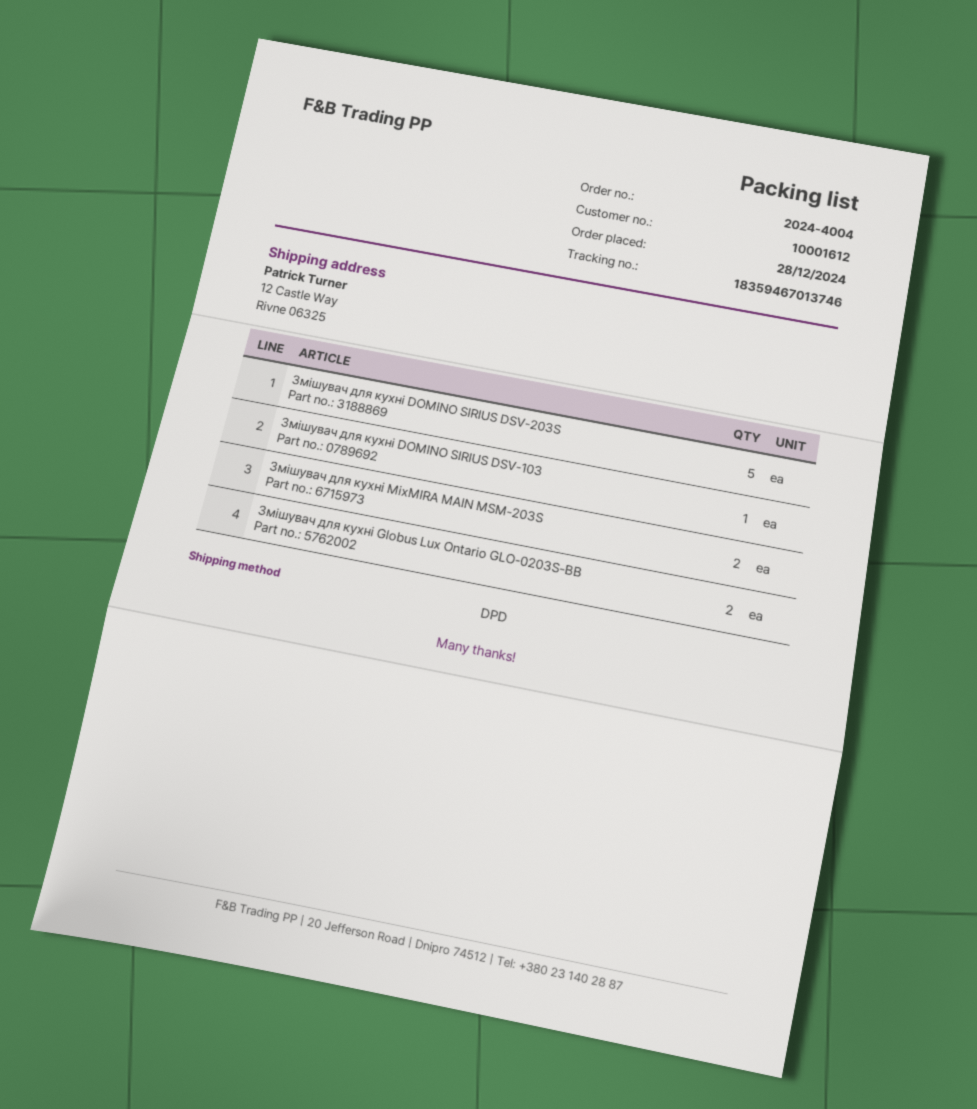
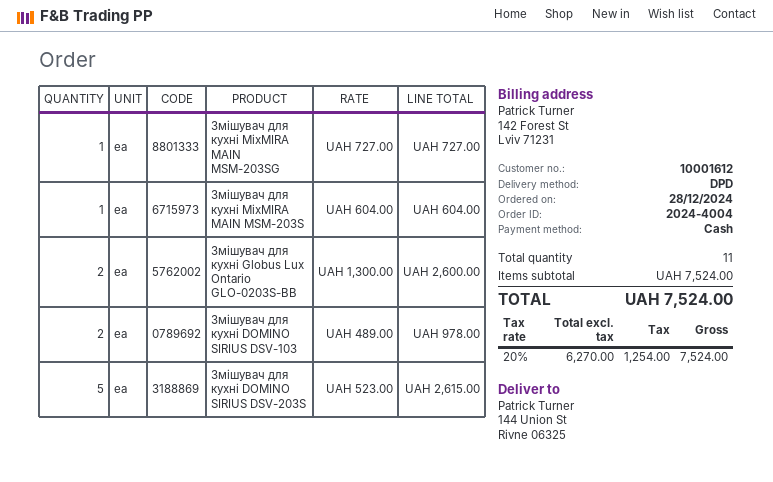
ship to: 12 Castle Way, Rivne 06325 -> 144 Union St, Rivne 06325
Змішувач для кухні DOMINO SIRIUS DSV-103: 1 -> 2
Змішувач для кухні MixMIRA MAIN MSM-203S: 2 -> 1
Змішувач для кухні MixMIRA MAIN MSM-203SG: none -> 1

